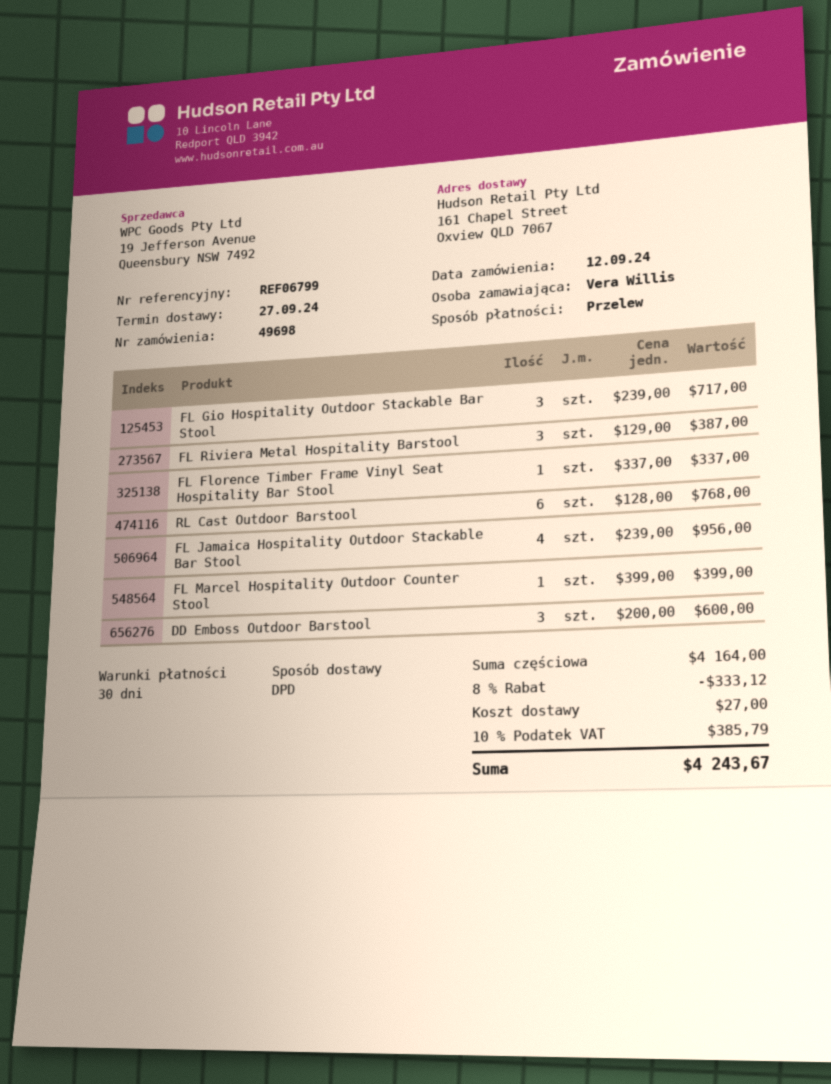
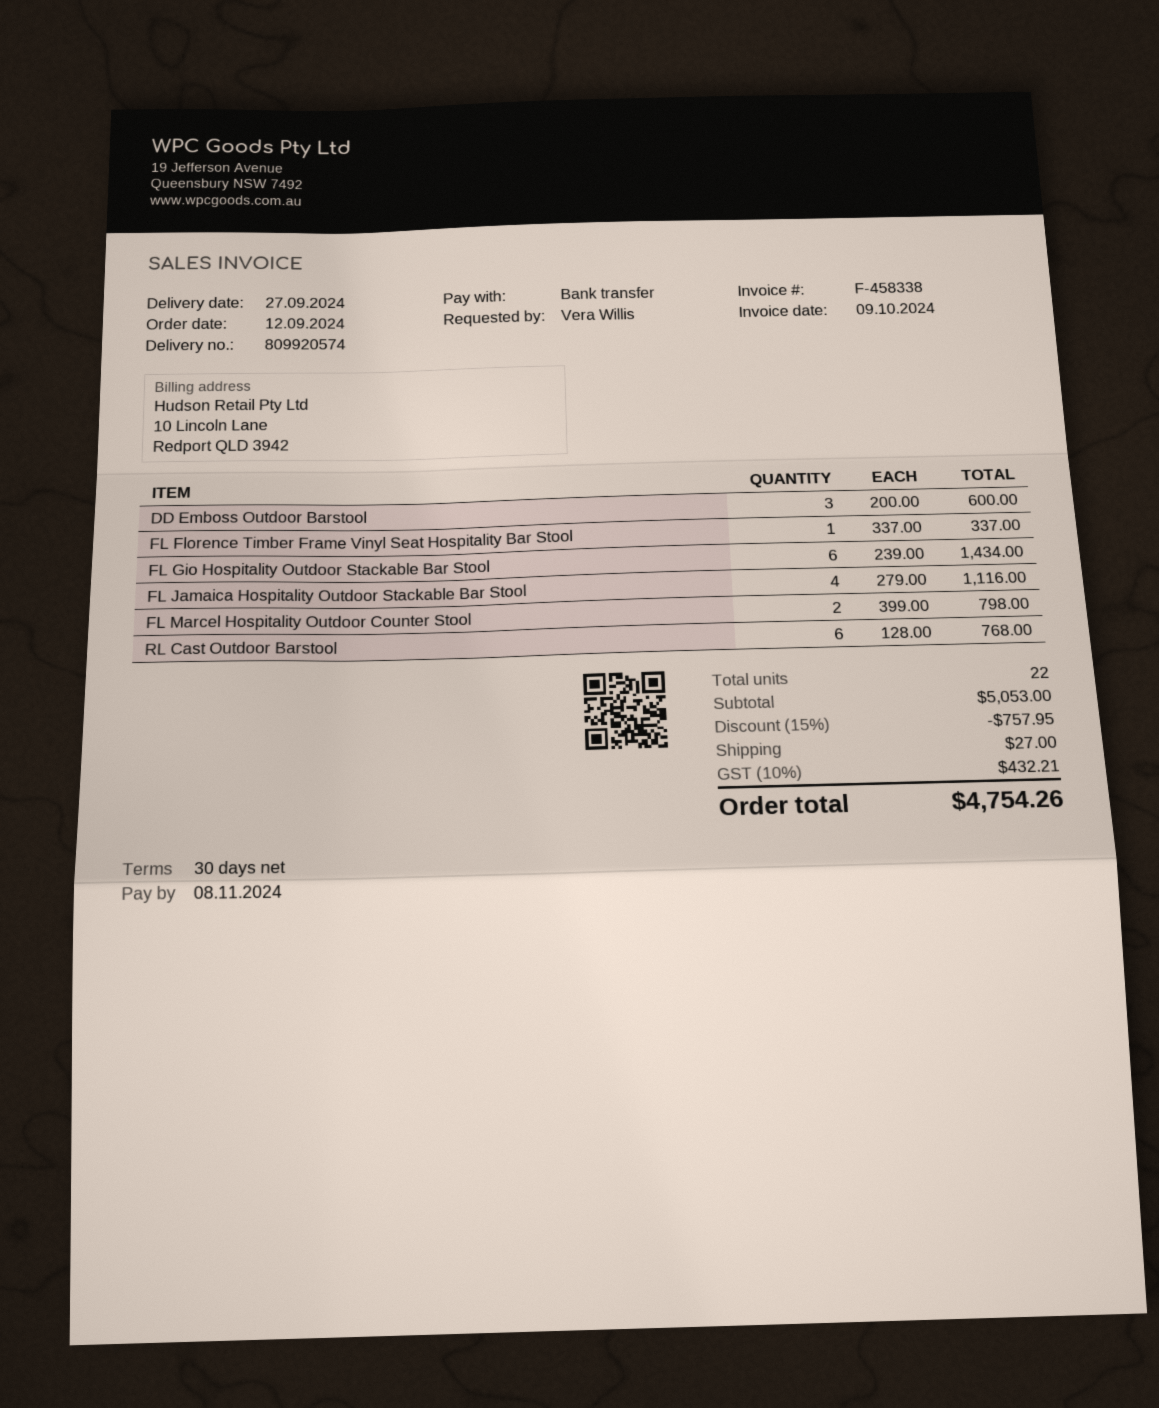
FL Gio Hospitality Outdoor Stackable Bar Stool: 3 x 239.00 = 717.00 -> 6 x 239.00 = 1434.00
FL Riviera Metal Hospitality Barstool: 3 x 129.00 = 387.00 -> none
FL Jamaica Hospitality Outdoor Stackable Bar Stool: 4 x 239.00 = 956.00 -> 4 x 279.00 = 1116.00
FL Marcel Hospitality Outdoor Counter Stool: 1 x 399.00 = 399.00 -> 2 x 399.00 = 798.00
subtotal: 4164.00 -> 5053.00
discount: 8% = 333.12 -> 15% = 757.95
tax: 10% = 385.79 -> 10% = 432.21
total: 4243.67 -> 4754.26

